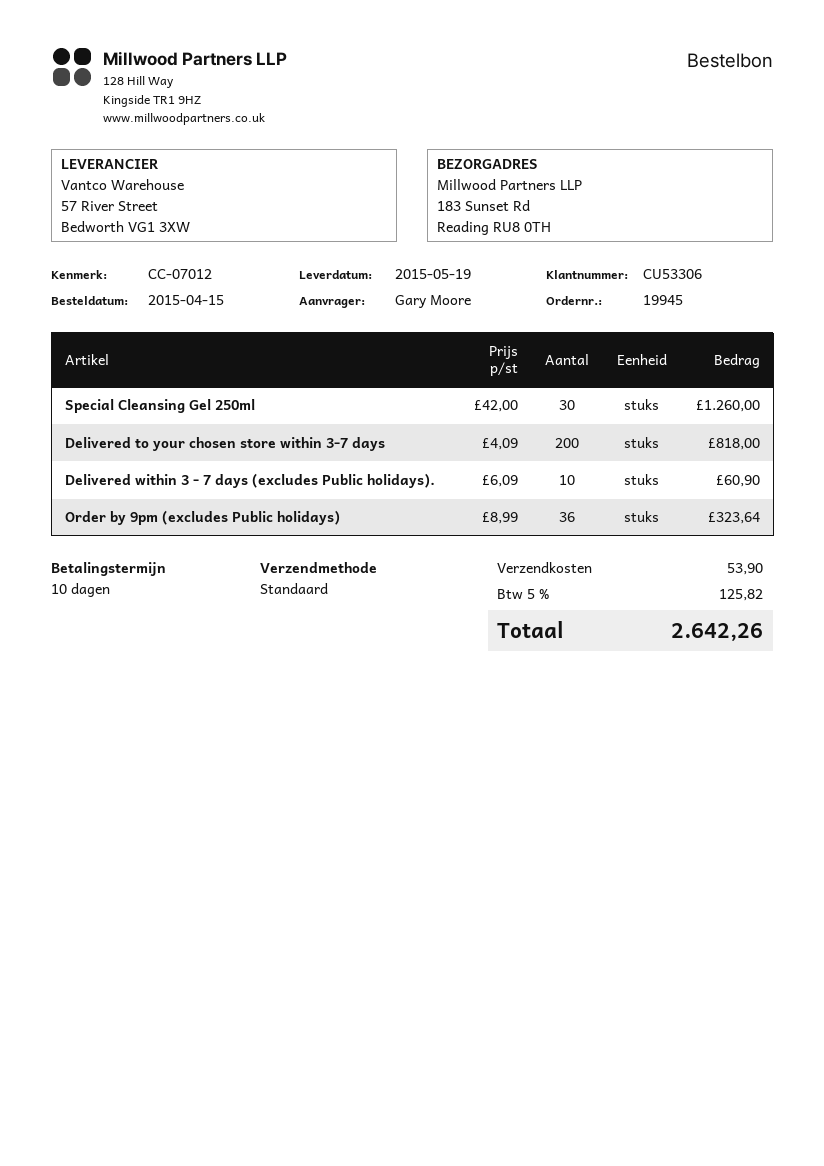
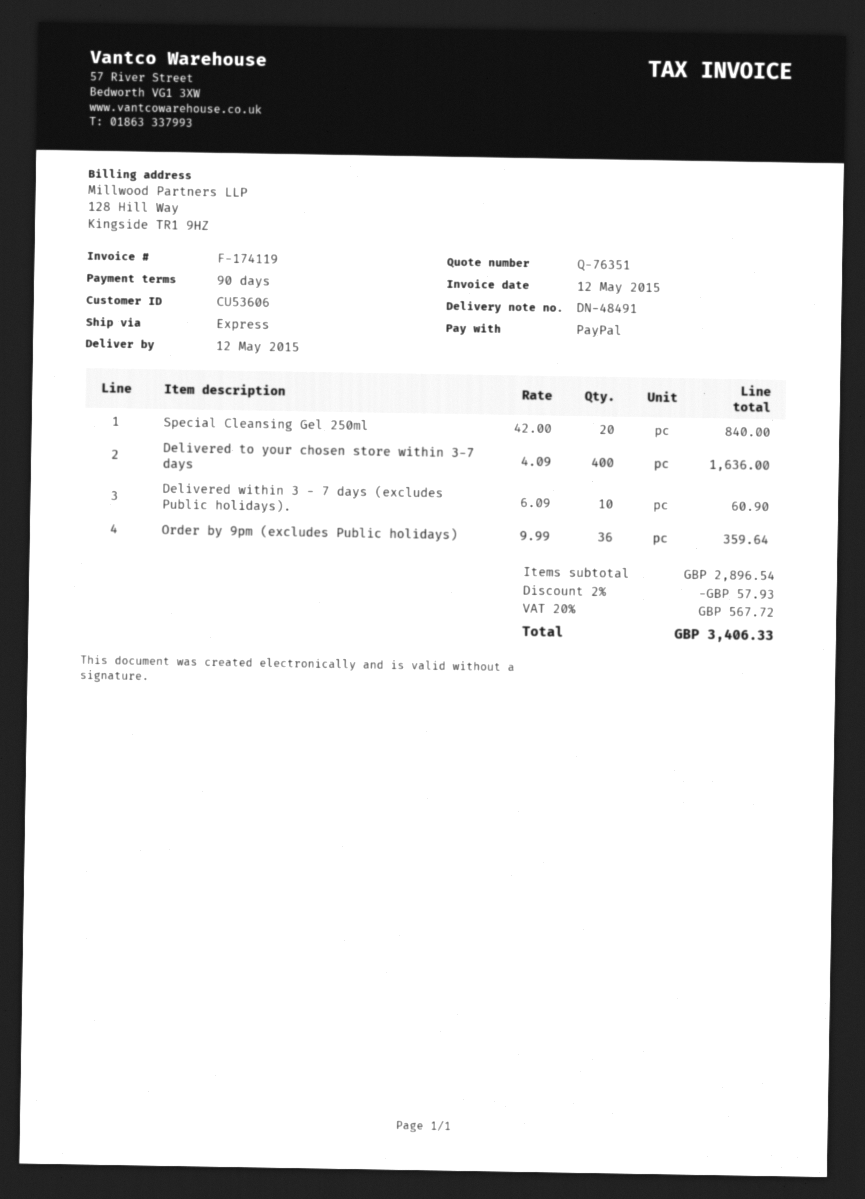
delivery date: 2015-05-19 -> 2015-05-12
payment terms: 10 days -> 90 days
customer number: CU53306 -> CU53606
shipping method: standard -> express
Special Cleansing Gel 250ml: 30 x 42.00 = 1260.00 -> 20 x 42.00 = 840.00
Delivered to your chosen store within 3-7 days: 200 x 4.09 = 818.00 -> 400 x 4.09 = 1636.00
Order by 9pm (excludes Public holidays): 36 x 8.99 = 323.64 -> 36 x 9.99 = 359.64
discount: none -> 2% = 57.93
shipping: 53.90 -> none
tax: 5% = 125.82 -> 20% = 567.72
total: 2642.26 -> 3406.33

